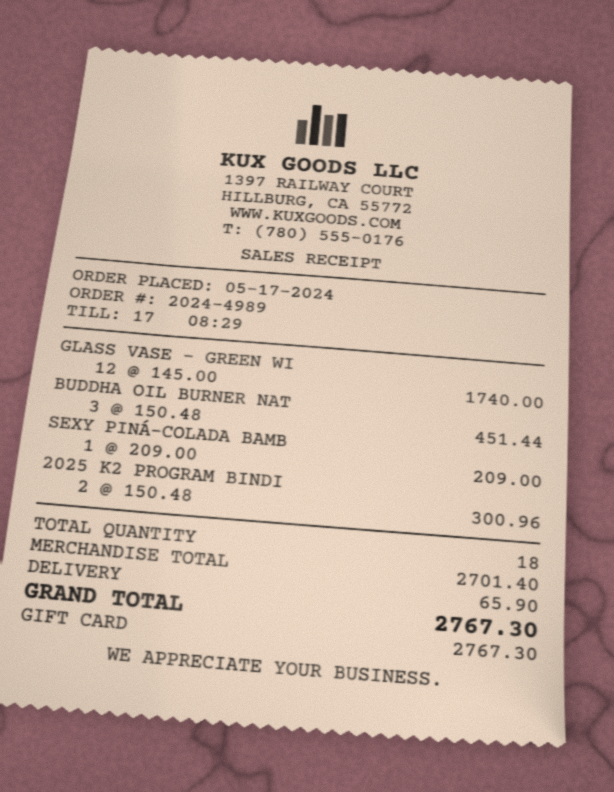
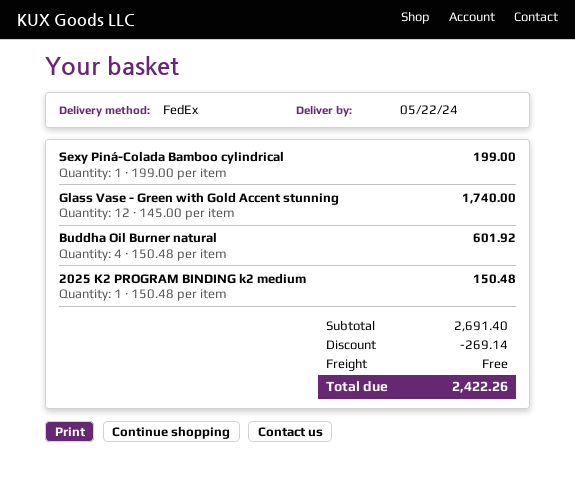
BUDDHA OIL BURNER NAT: 3 x 150.48 = 451.44 -> 4 x 150.48 = 601.92
SEXY PINÁ-COLADA BAMB: 1 x 209.00 = 209.00 -> 1 x 199.00 = 199.00
2025 K2 PROGRAM BINDI: 2 x 150.48 = 300.96 -> 1 x 150.48 = 150.48
subtotal: 2701.40 -> 2691.40
discount: none -> 269.14
shipping: 65.90 -> 0.00
total: 2767.30 -> 2422.26

